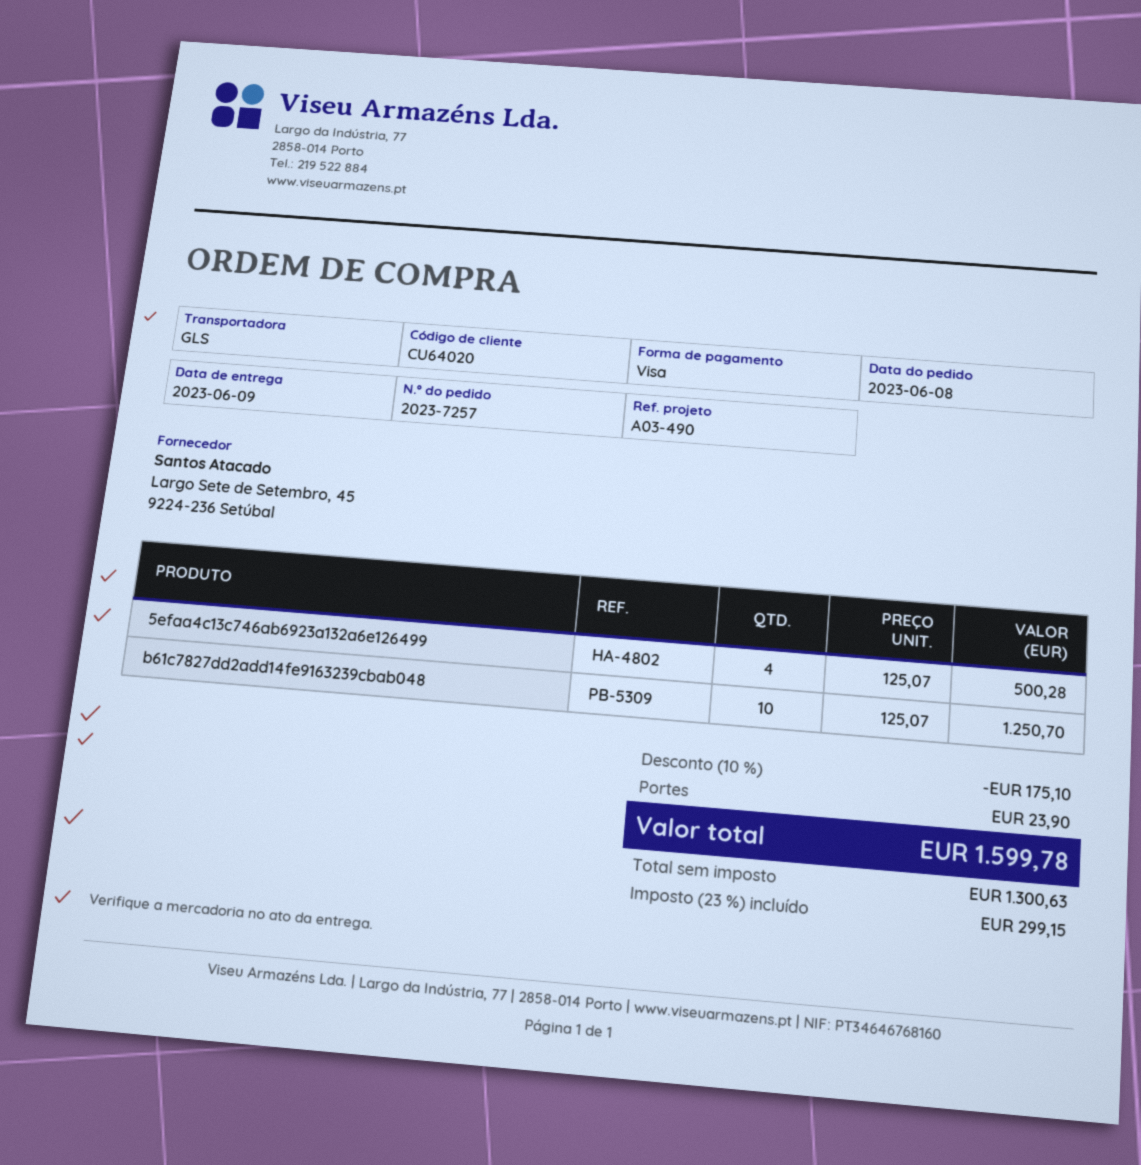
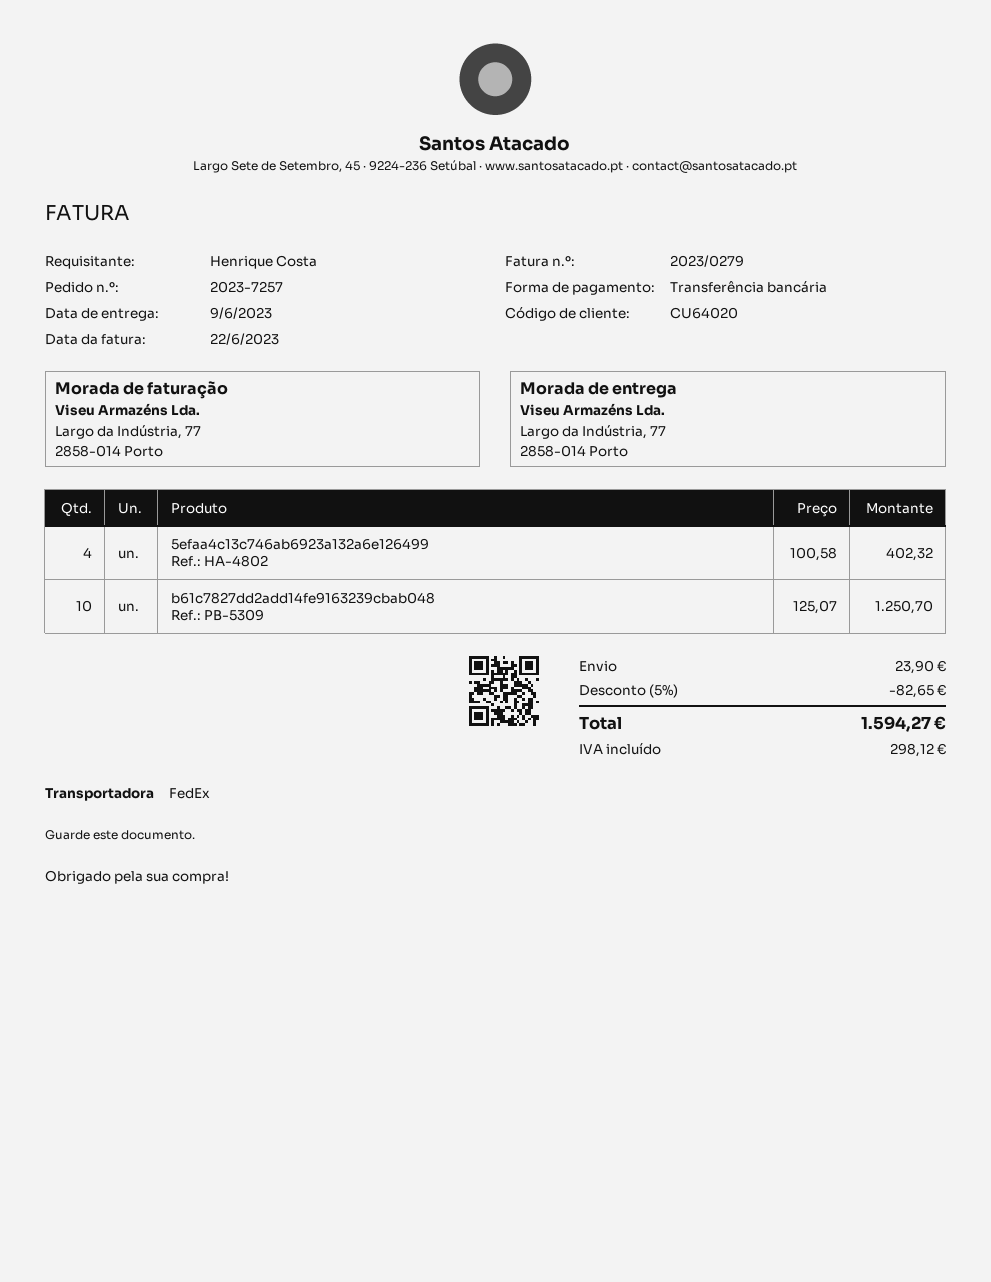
payment method: Visa -> bank transfer
shipping method: GLS -> FedEx
5efaa4c13c746ab6923a132a6e126499: 4 x 125.07 = 500.28 -> 4 x 100.58 = 402.32
discount: 10% = 175.10 -> 5% = 82.65
tax: 299.15 -> 298.12
total: 1599.78 -> 1594.27

